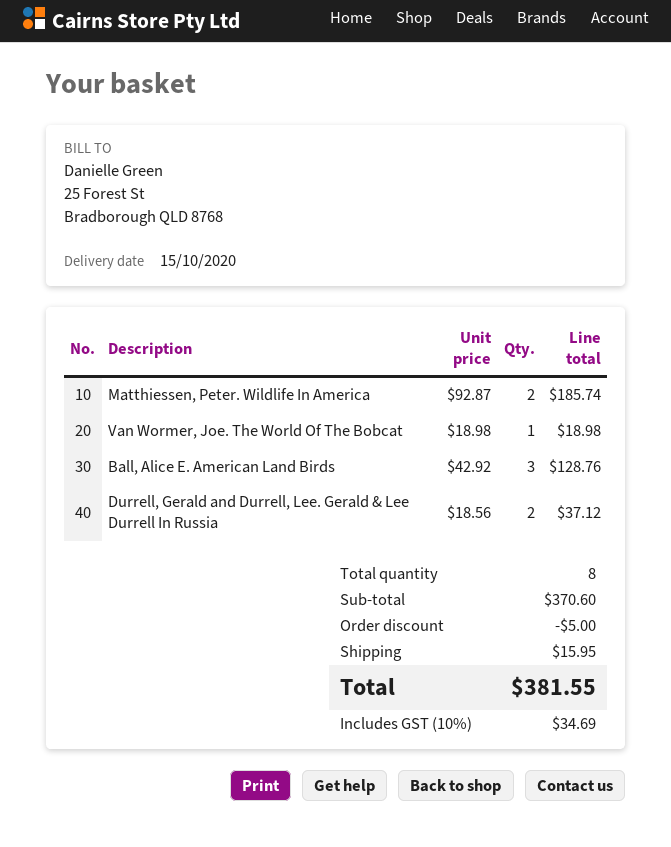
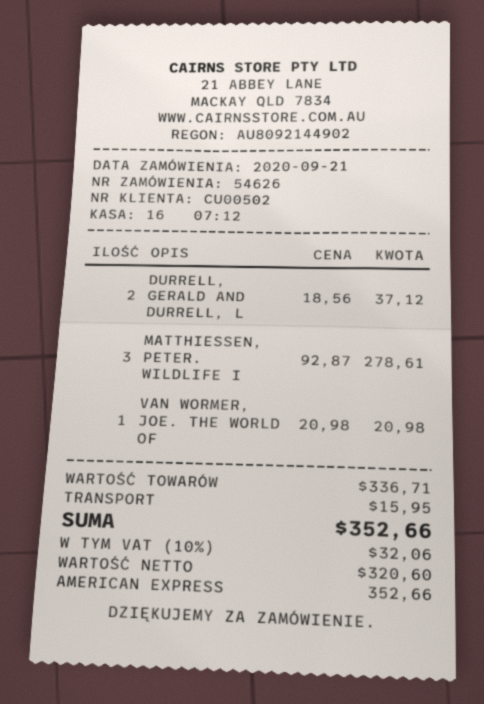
Matthiessen, Peter. Wildlife In America: 2 x 92.87 = 185.74 -> 3 x 92.87 = 278.61
Van Wormer, Joe. The World Of The Bobcat: 1 x 18.98 = 18.98 -> 1 x 20.98 = 20.98
Ball, Alice E. American Land Birds: 3 x 42.92 = 128.76 -> none
subtotal: 370.60 -> 336.71
discount: 5.00 -> none
tax: 10% = 34.69 -> 10% = 32.06
total: 381.55 -> 352.66

